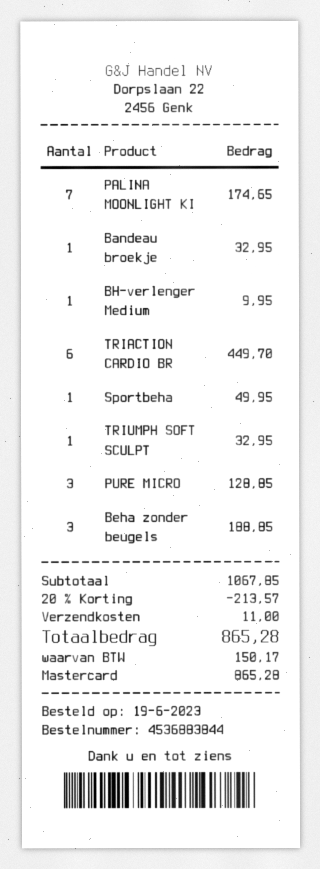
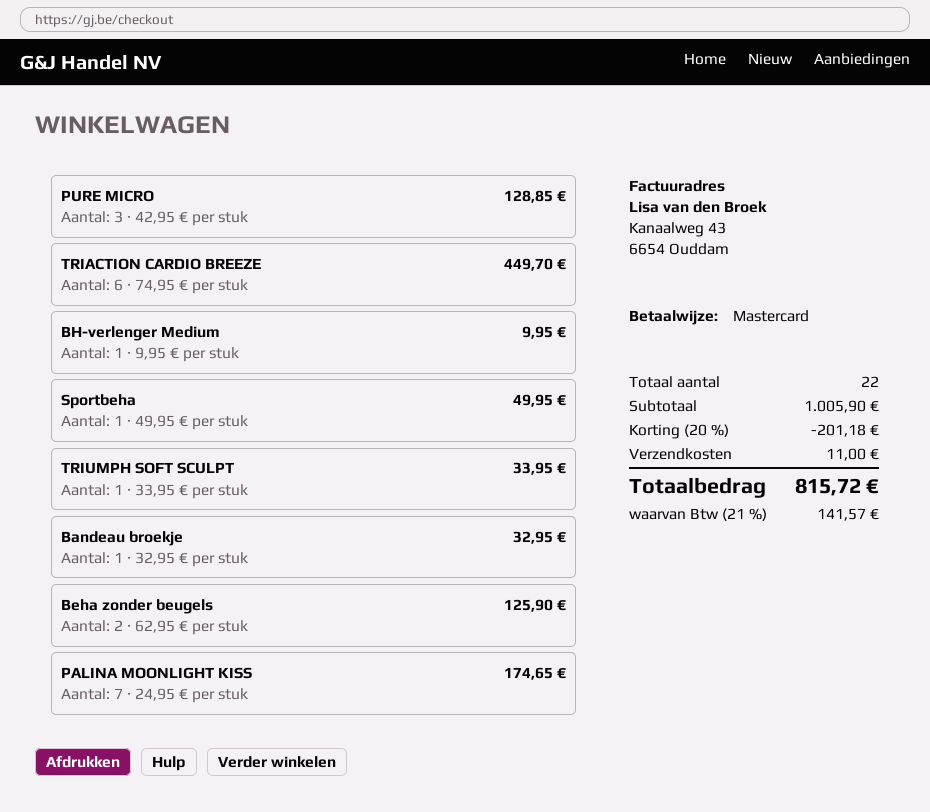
TRIUMPH SOFT SCULPT: 1 for 32.95 -> 1 for 33.95
Beha zonder beugels: 3 for 188.85 -> 2 for 125.90
subtotal: 1067.85 -> 1005.90
discount: 20% = 213.57 -> 20% = 201.18
tax: 150.17 -> 141.57
total: 865.28 -> 815.72

